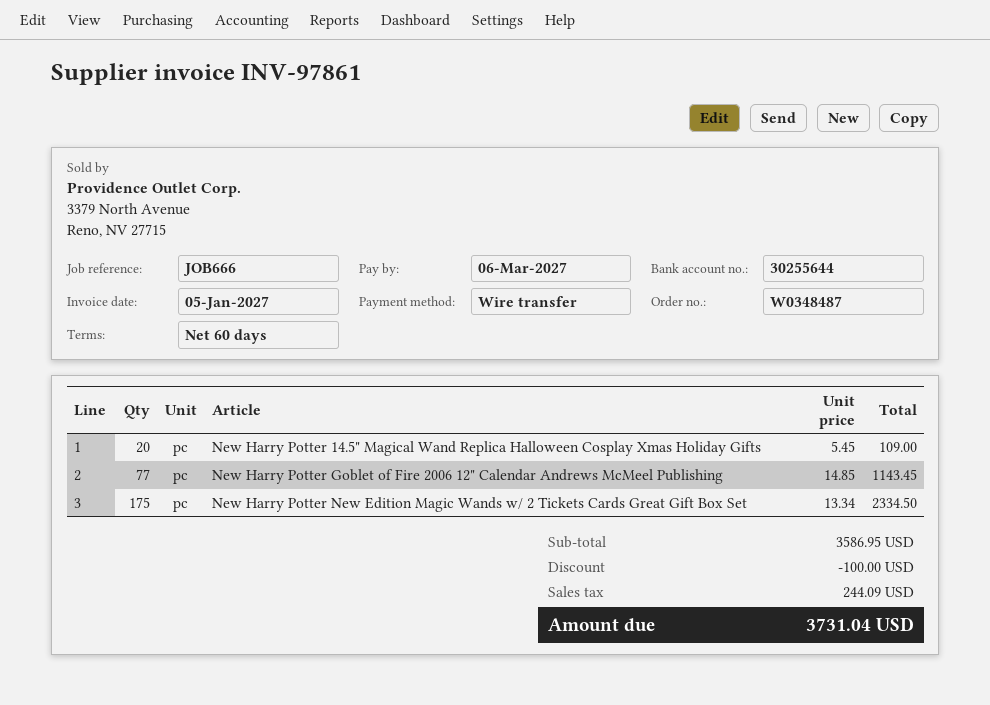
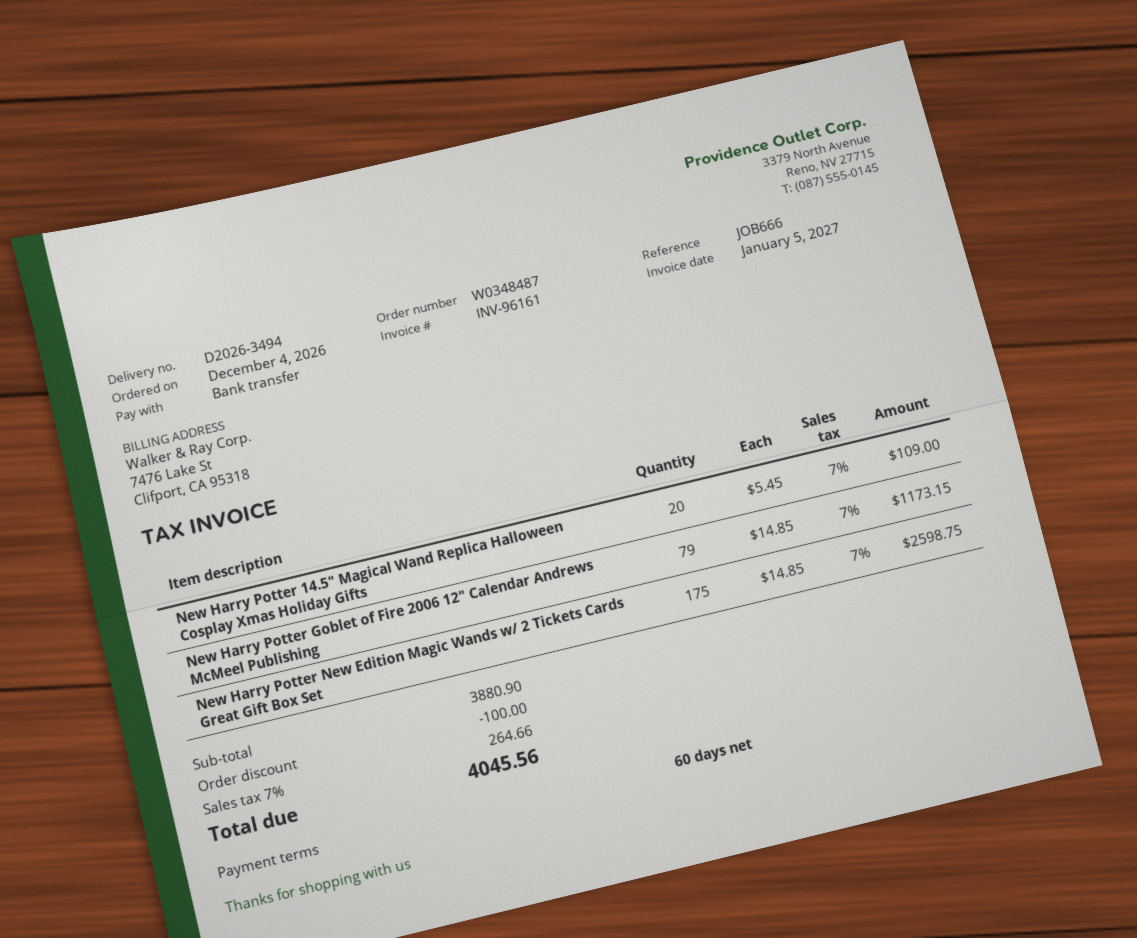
invoice number: INV-97861 -> INV-96161
New Harry Potter Goblet of Fire 2006 12" Calendar Andrews McMeel Publishing: 77 x 14.85 = 1143.45 -> 79 x 14.85 = 1173.15
New Harry Potter New Edition Magic Wands w/ 2 Tickets Cards Great Gift Box Set: 175 x 13.34 = 2334.50 -> 175 x 14.85 = 2598.75
subtotal: 3586.95 -> 3880.90
tax: 244.09 -> 264.66
total: 3731.04 -> 4045.56

